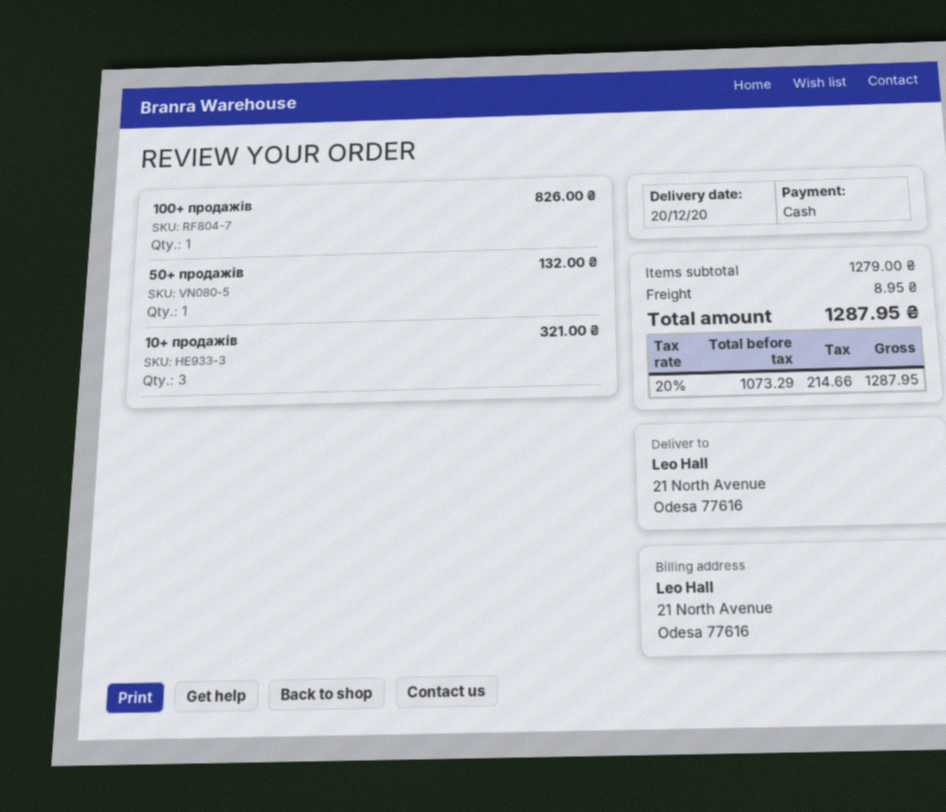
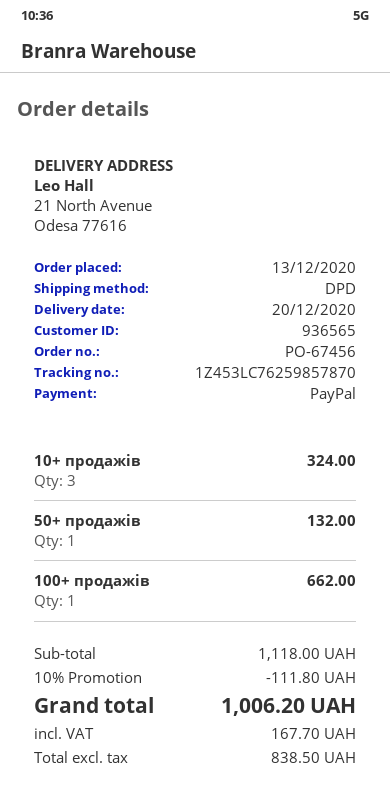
payment method: cash -> PayPal
100+ продажів: 1 for 826.00 -> 1 for 662.00
10+ продажів: 3 for 321.00 -> 3 for 324.00
subtotal: 1279.00 -> 1118.00
discount: none -> 10% = 111.80
shipping: 8.95 -> none
net: 1073.29 -> 838.50
tax: 214.66 -> 167.70
total: 1287.95 -> 1006.20

